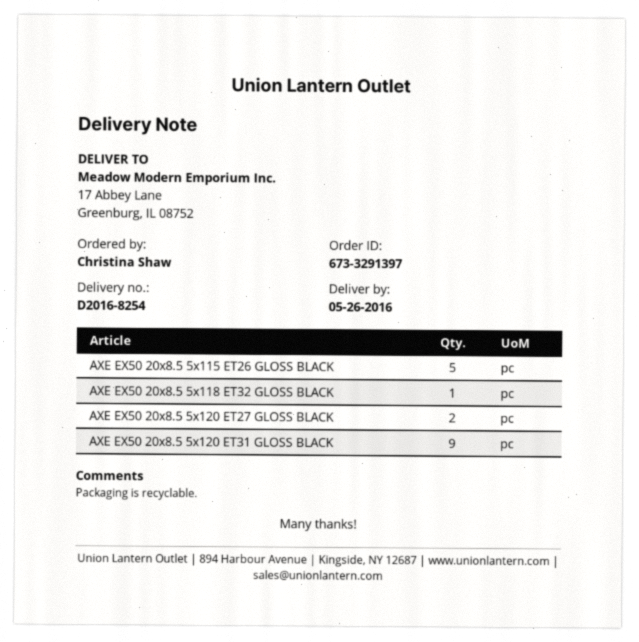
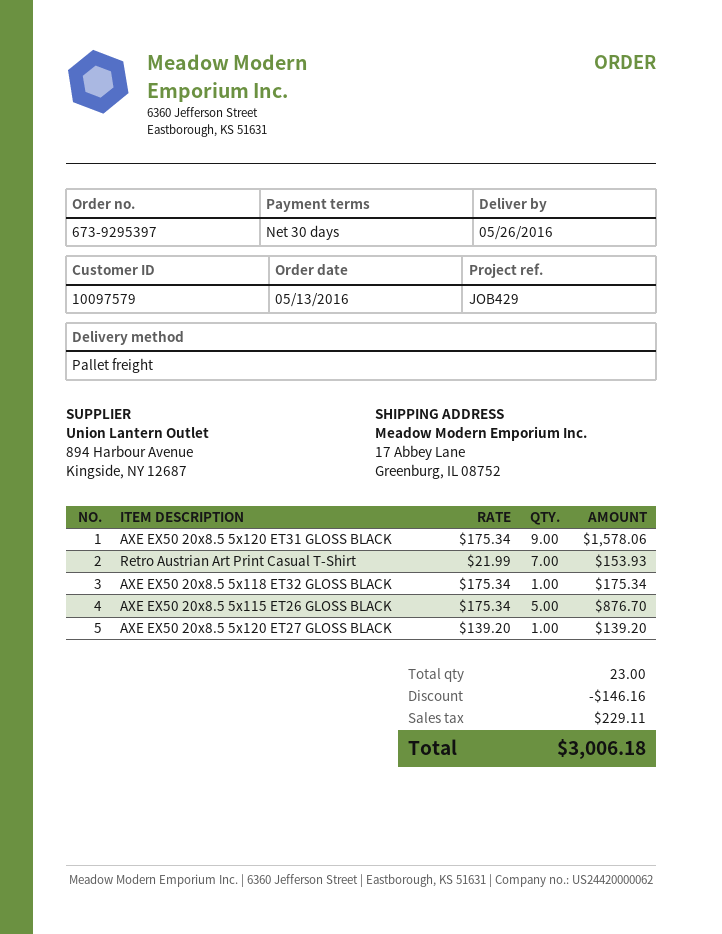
order number: 673-3291397 -> 673-9295397
AXE EX50 20x8.5 5x120 ET27 GLOSS BLACK: 2 -> 1
Retro Austrian Art Print Casual T-Shirt: none -> 7

